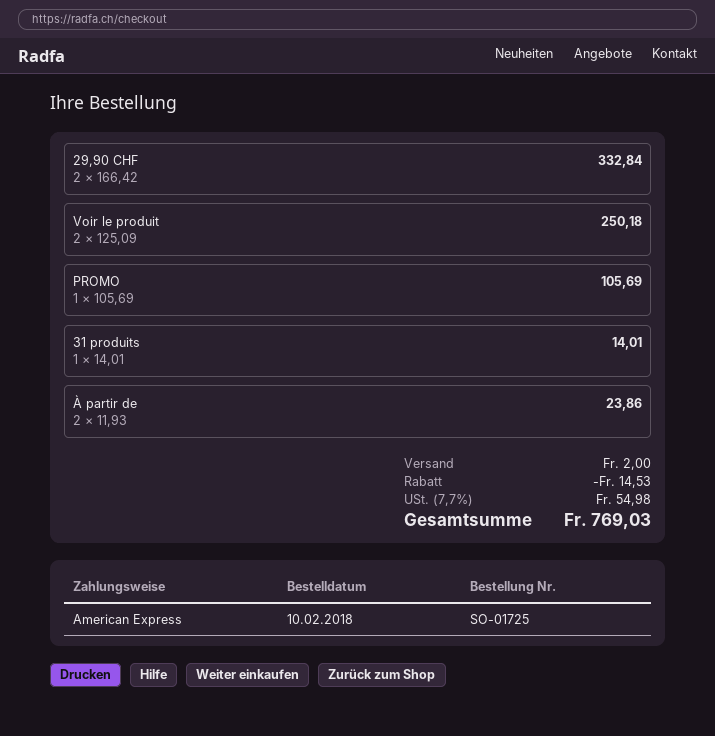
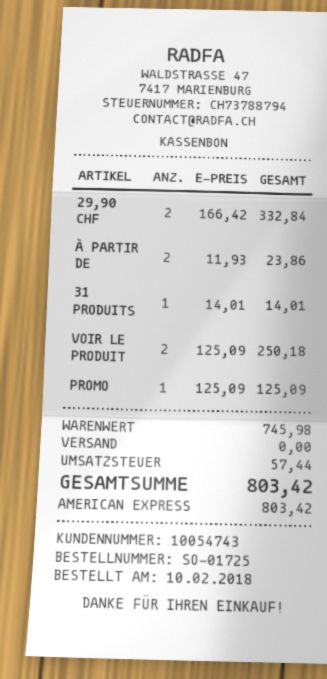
PROMO: 1 x 105.69 = 105.69 -> 1 x 125.09 = 125.09
discount: 14.53 -> none
shipping: 2.00 -> 0.00
tax: 54.98 -> 57.44
total: 769.03 -> 803.42

